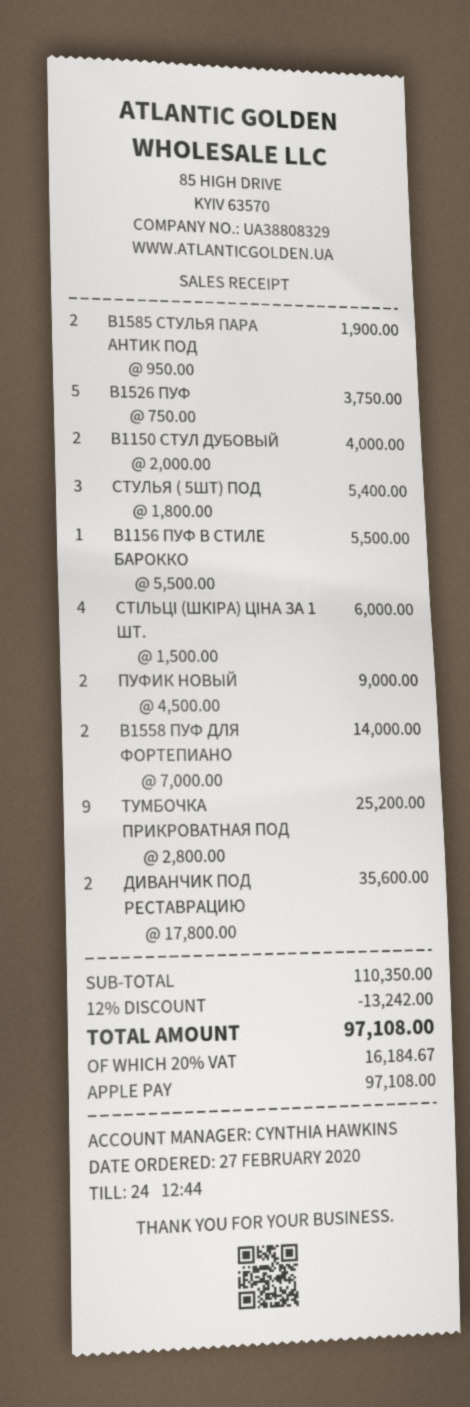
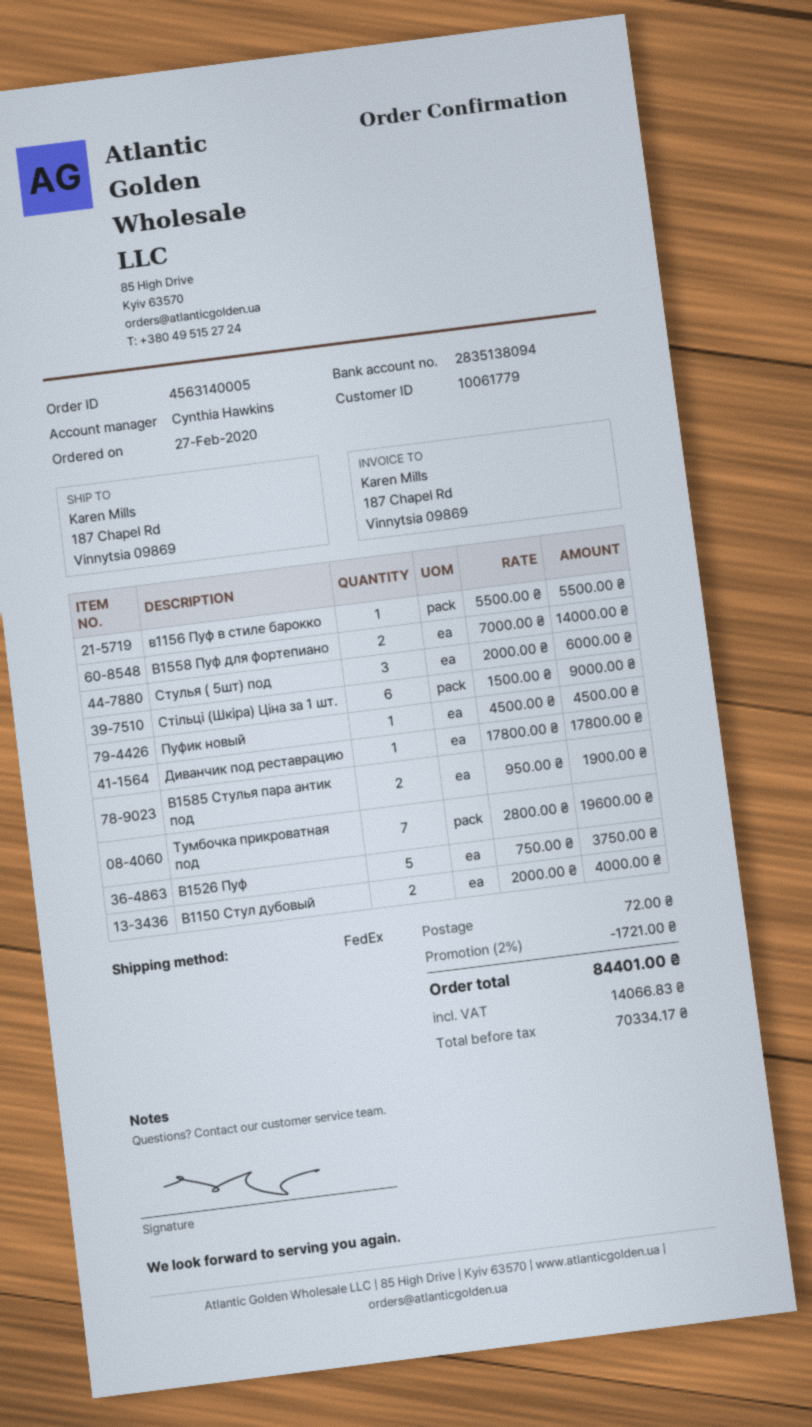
СТУЛЬЯ ( 5ШТ) ПОД: 3 x 1800.00 = 5400.00 -> 3 x 2000.00 = 6000.00
СТІЛЬЦІ (ШКІРА) ЦІНА ЗА 1 ШТ.: 4 x 1500.00 = 6000.00 -> 6 x 1500.00 = 9000.00
ПУФИК НОВЫЙ: 2 x 4500.00 = 9000.00 -> 1 x 4500.00 = 4500.00
ТУМБОЧКА ПРИКРОВАТНАЯ ПОД: 9 x 2800.00 = 25200.00 -> 7 x 2800.00 = 19600.00
ДИВАНЧИК ПОД РЕСТАВРАЦИЮ: 2 x 17800.00 = 35600.00 -> 1 x 17800.00 = 17800.00
discount: 12% = 13242.00 -> 2% = 1721.00
shipping: none -> 72.00
tax: 16184.67 -> 14066.83
total: 97108.00 -> 84401.00

